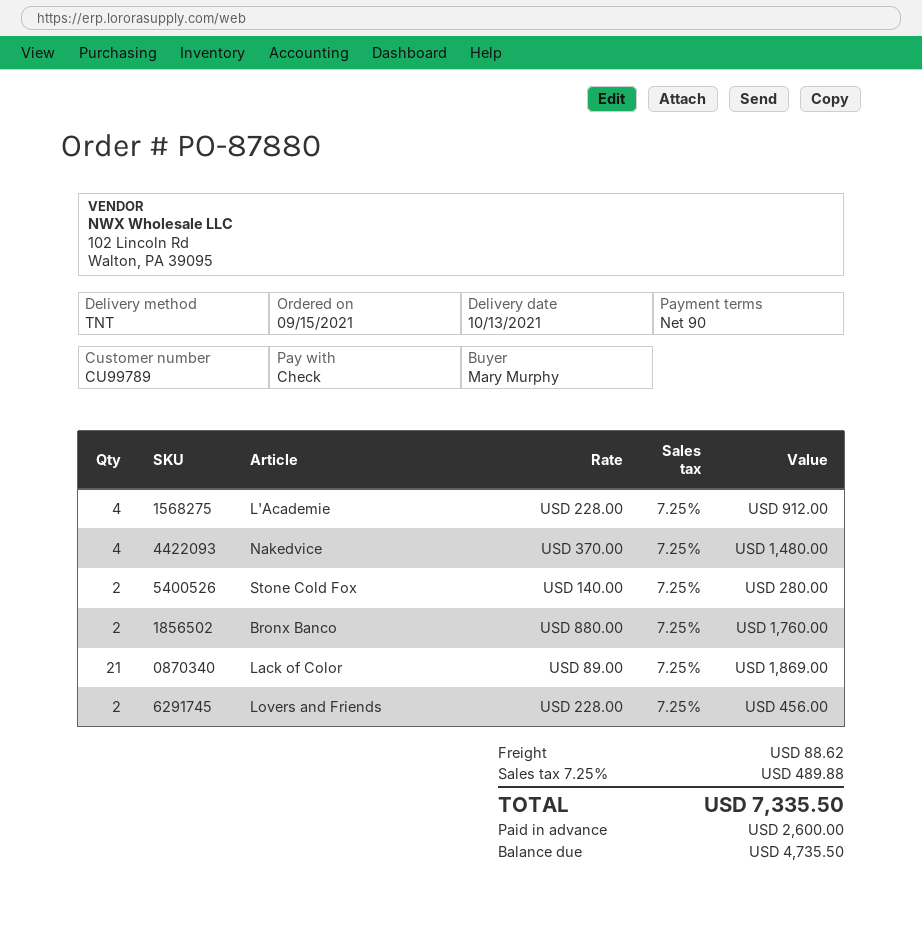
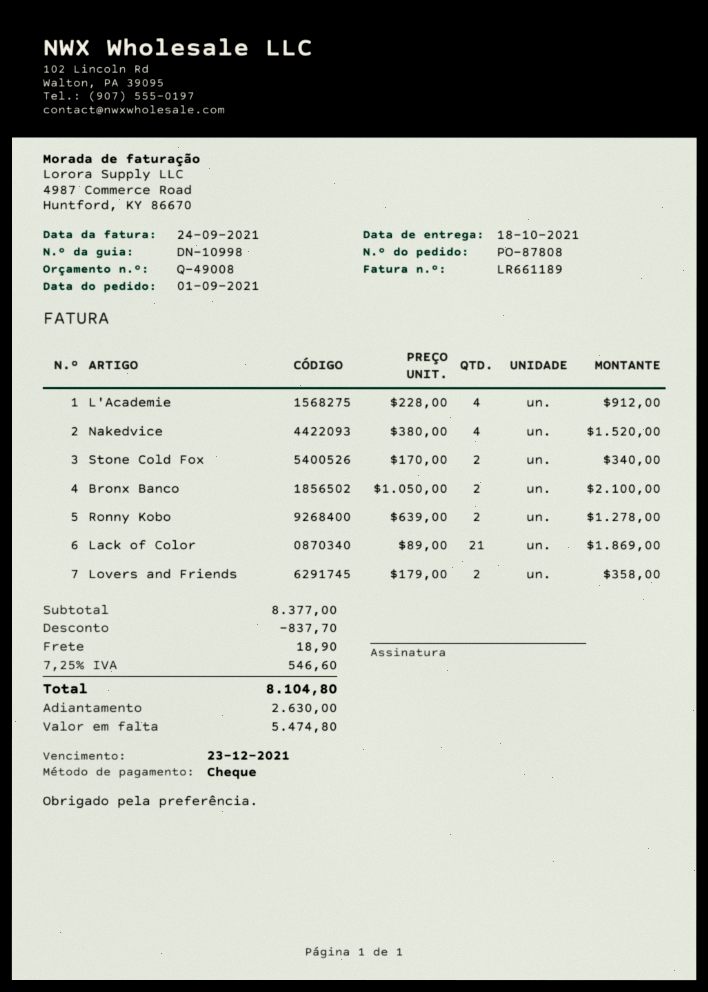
order number: PO-87880 -> PO-87808
order date: 2021-09-15 -> 2021-09-01
delivery date: 2021-10-13 -> 2021-10-18
Nakedvice: 4 x 370.00 = 1480.00 -> 4 x 380.00 = 1520.00
Stone Cold Fox: 2 x 140.00 = 280.00 -> 2 x 170.00 = 340.00
Bronx Banco: 2 x 880.00 = 1760.00 -> 2 x 1050.00 = 2100.00
Lovers and Friends: 2 x 228.00 = 456.00 -> 2 x 179.00 = 358.00
Ronny Kobo: none -> 2 x 639.00 = 1278.00
discount: none -> 837.70
shipping: 88.62 -> 18.90
tax: 7.25% = 489.88 -> 7.25% = 546.60
total: 7335.50 -> 8104.80
deposit: 2600.00 -> 2630.00
balance: 4735.50 -> 5474.80

